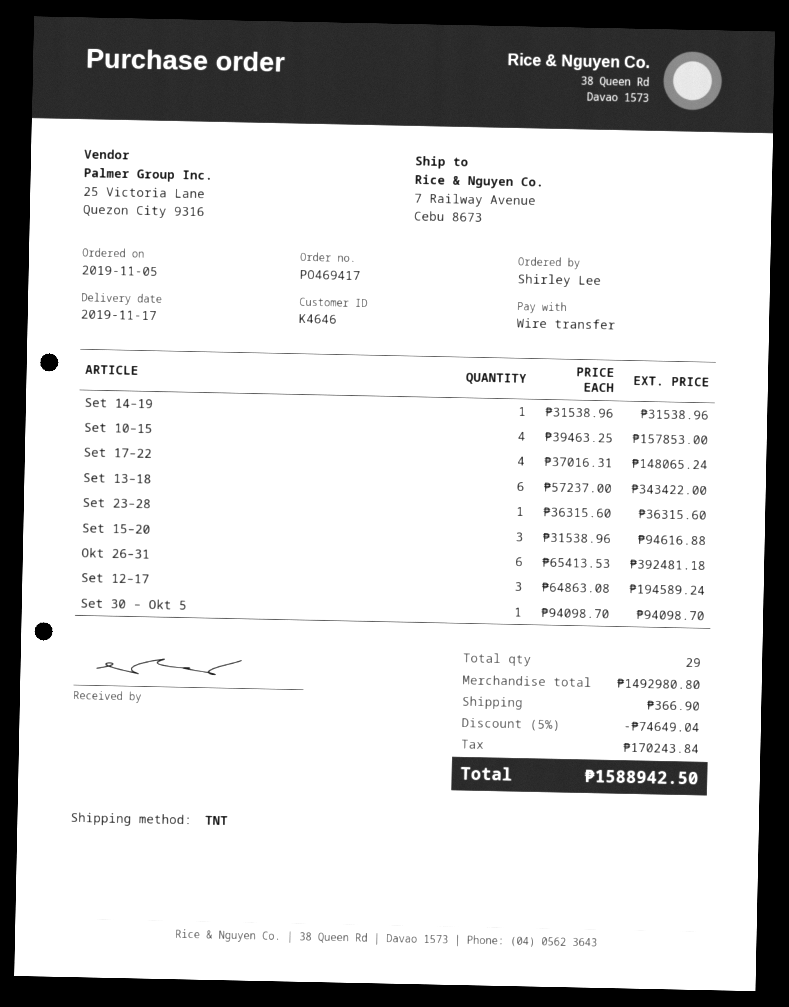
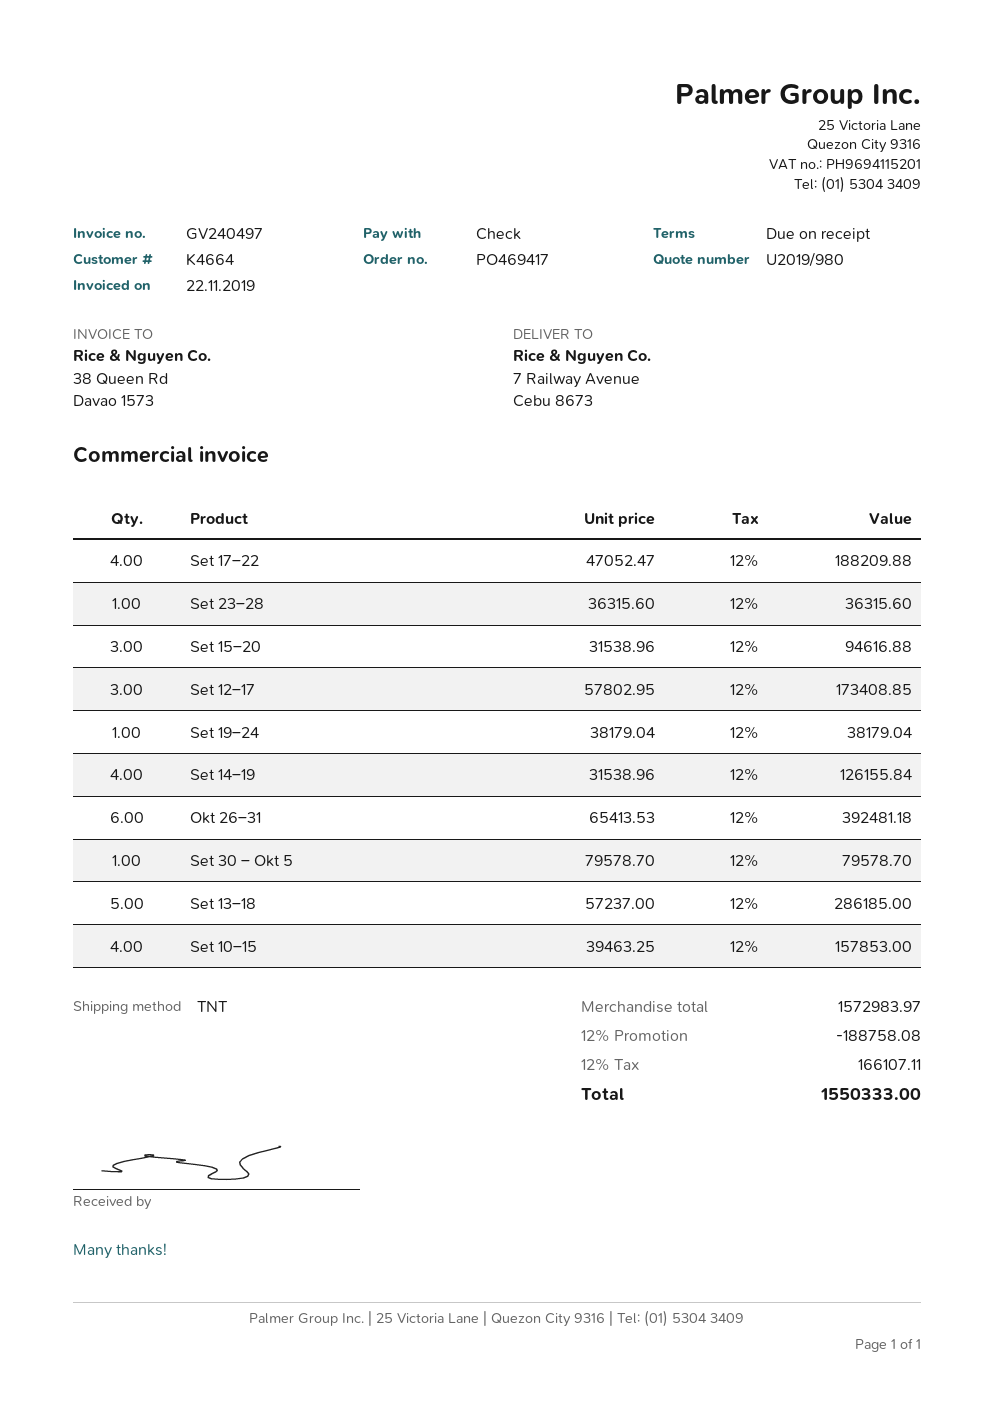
customer number: K4646 -> K4664
payment method: bank transfer -> cheque
Set 14–19: 1 x 31538.96 = 31538.96 -> 4 x 31538.96 = 126155.84
Set 17–22: 4 x 37016.31 = 148065.24 -> 4 x 47052.47 = 188209.88
Set 13–18: 6 x 57237.00 = 343422.00 -> 5 x 57237.00 = 286185.00
Set 12–17: 3 x 64863.08 = 194589.24 -> 3 x 57802.95 = 173408.85
Set 30 – Okt 5: 1 x 94098.70 = 94098.70 -> 1 x 79578.70 = 79578.70
Set 19–24: none -> 1 x 38179.04 = 38179.04
subtotal: 1492980.80 -> 1572983.97
discount: 5% = 74649.04 -> 12% = 188758.08
shipping: 366.90 -> none
tax: 170243.84 -> 166107.11
total: 1588942.50 -> 1550333.00

